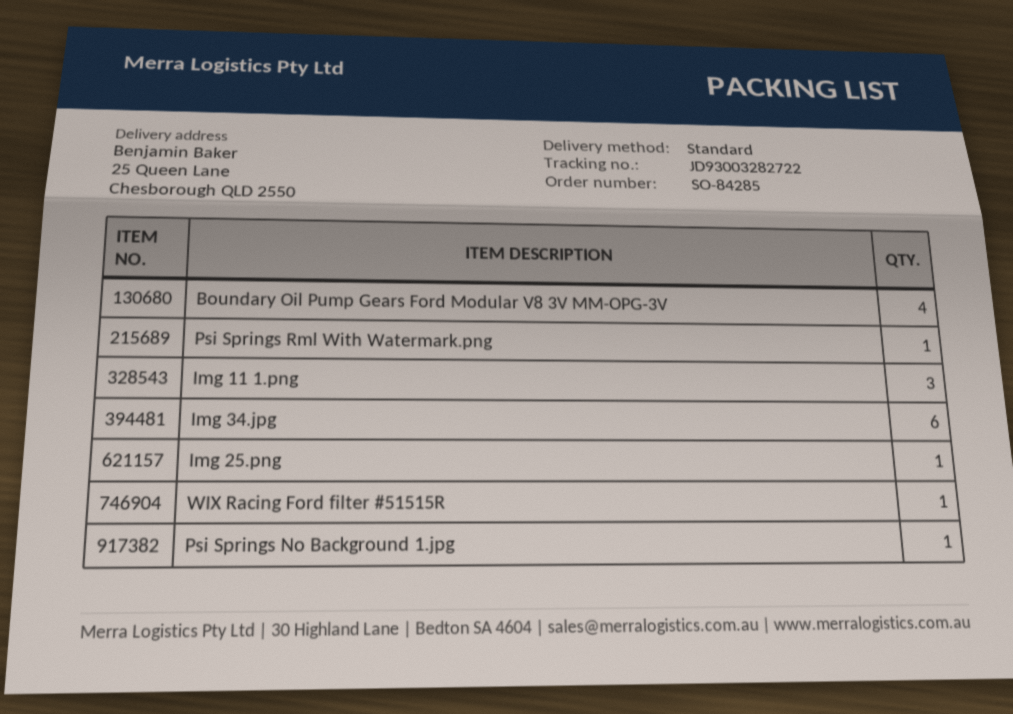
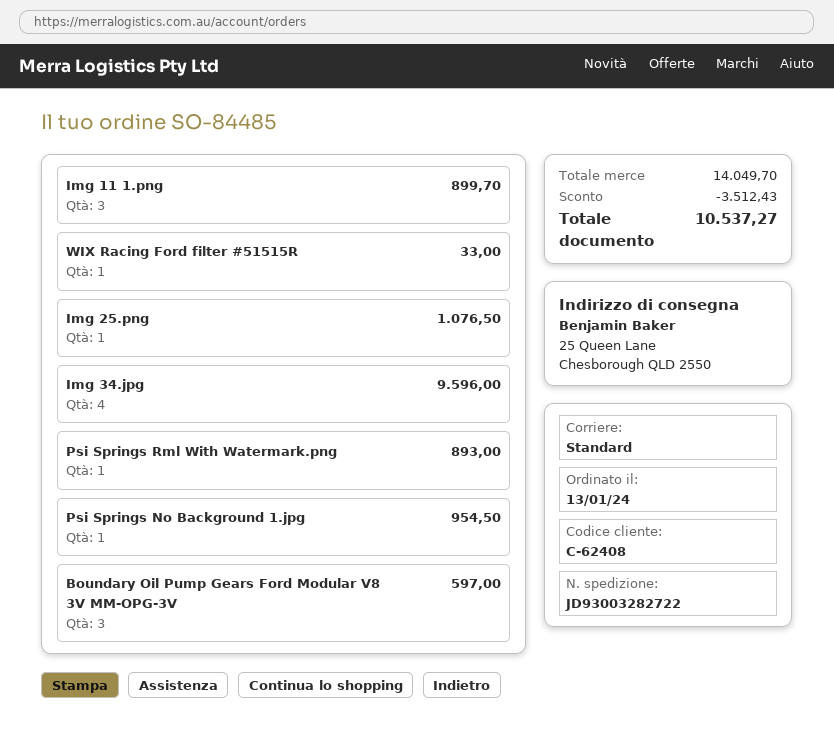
order number: SO-84285 -> SO-84485
Boundary Oil Pump Gears Ford Modular V8 3V MM-OPG-3V: 4 -> 3
Img 34.jpg: 6 -> 4

